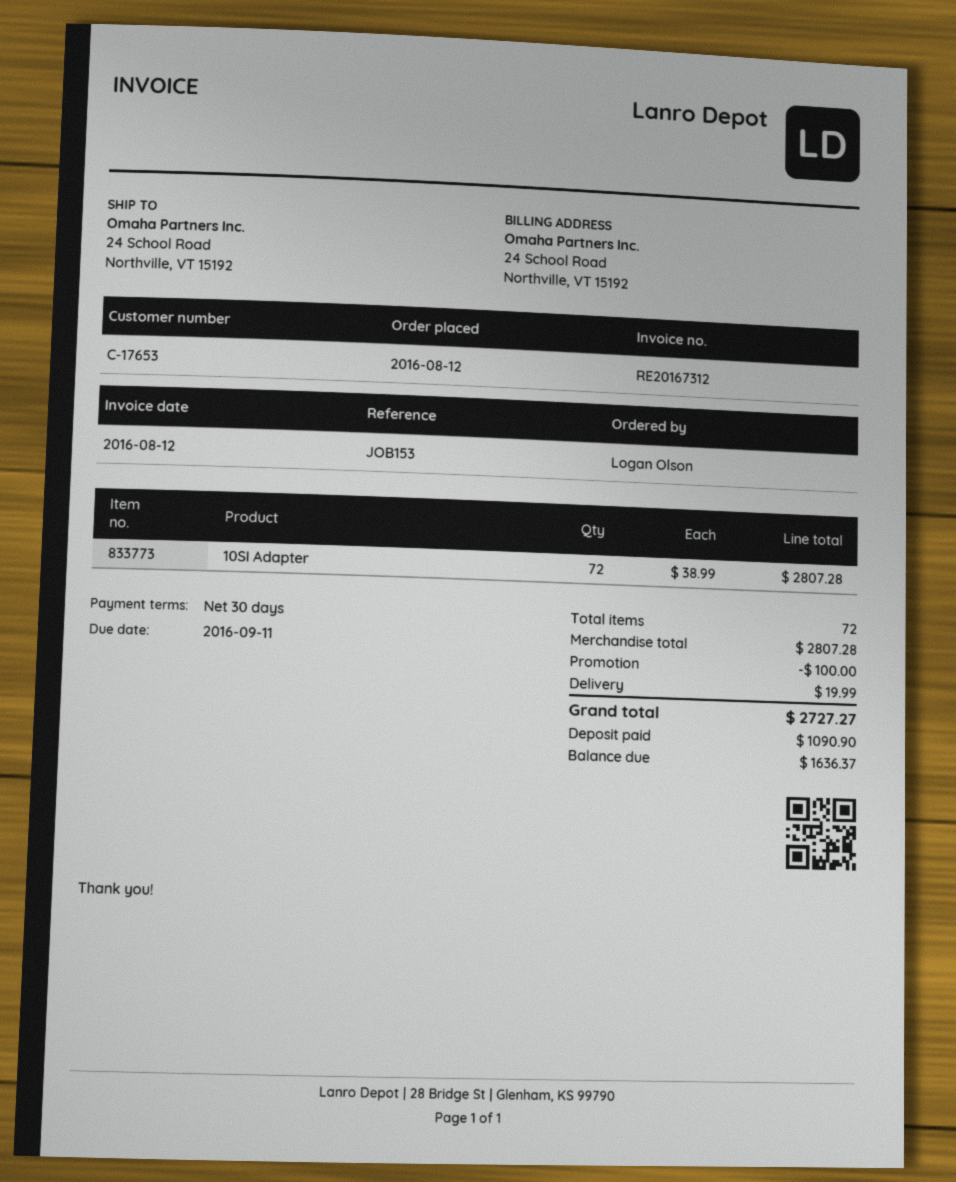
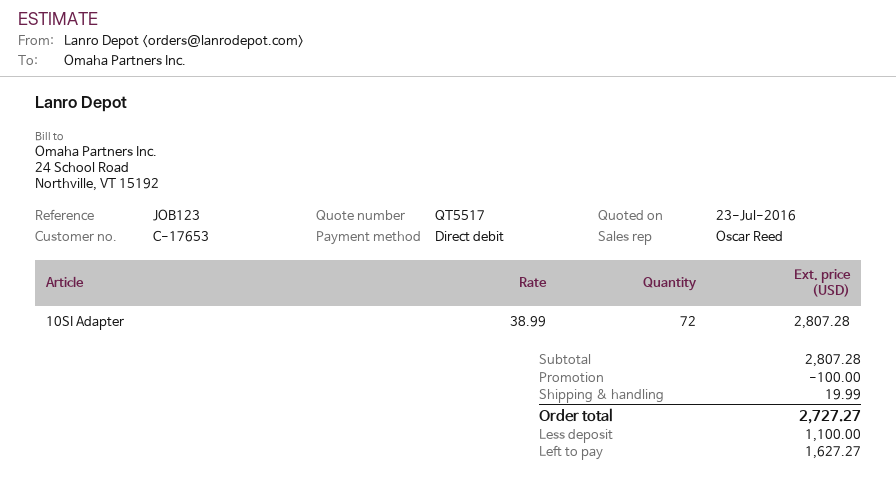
reference: JOB153 -> JOB123
deposit: 1090.90 -> 1100.00
balance: 1636.37 -> 1627.27

